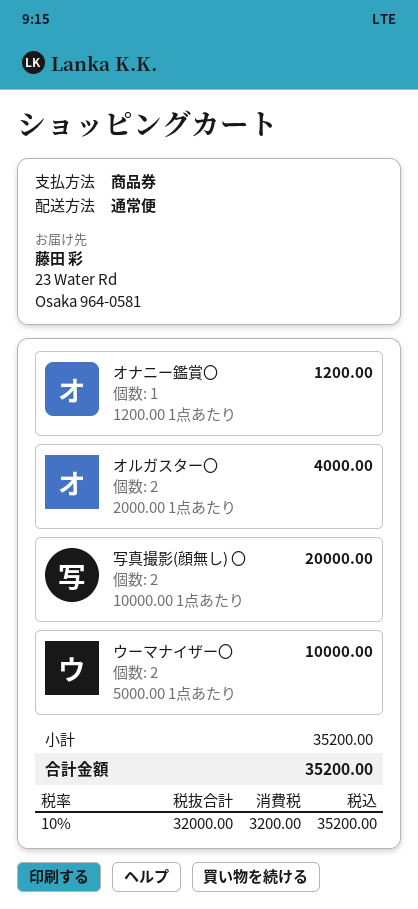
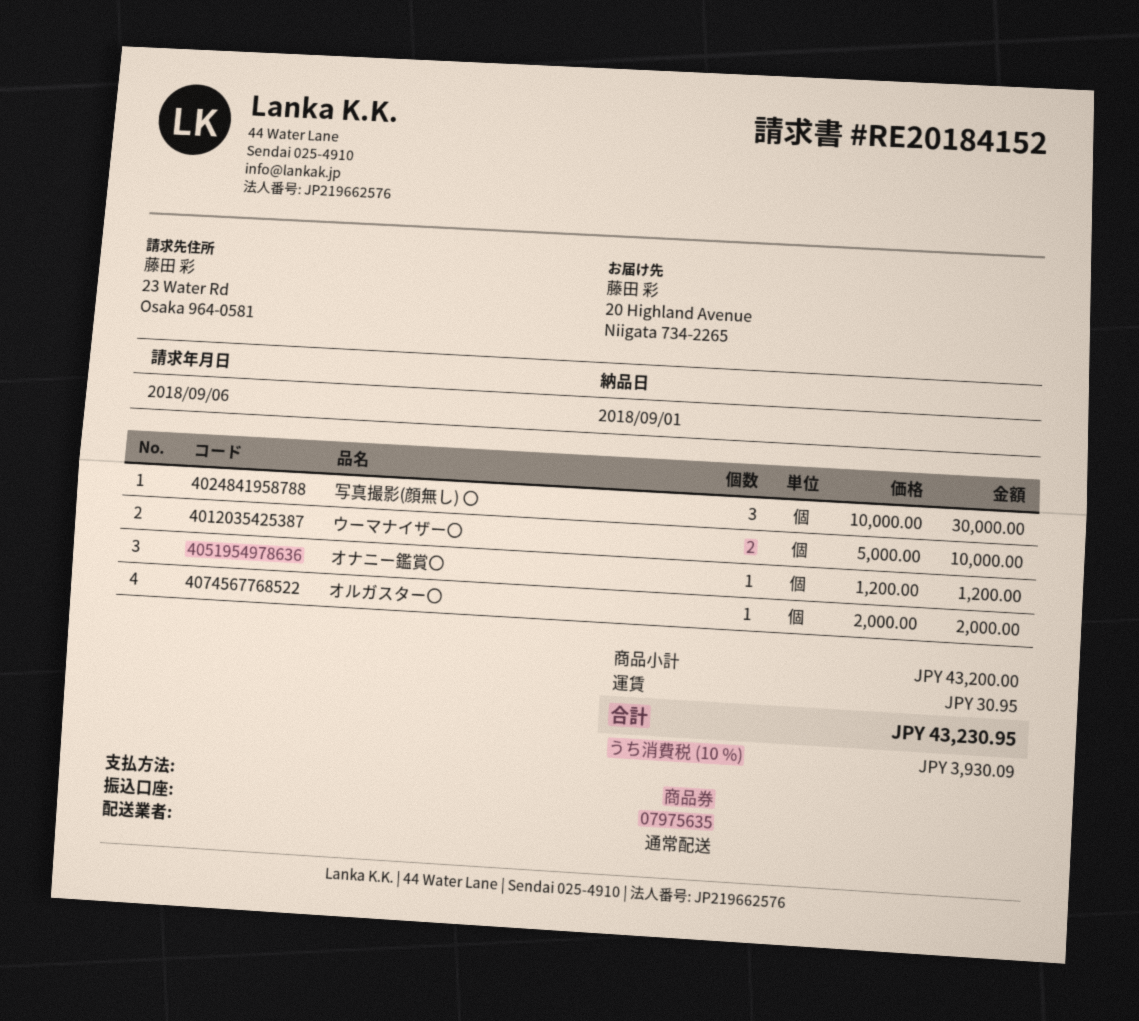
ship to: 23 Water Rd, Osaka 964-0581 -> 20 Highland Avenue, Niigata 734-2265
オルガスター〇: 2 x 2000.00 = 4000.00 -> 1 x 2000.00 = 2000.00
写真撮影(顔無し) 〇: 2 x 10000.00 = 20000.00 -> 3 x 10000.00 = 30000.00
subtotal: 35200.00 -> 43200.00
shipping: none -> 30.95
tax: 10% = 3200.00 -> 10% = 3930.09
total: 35200.00 -> 43230.95

